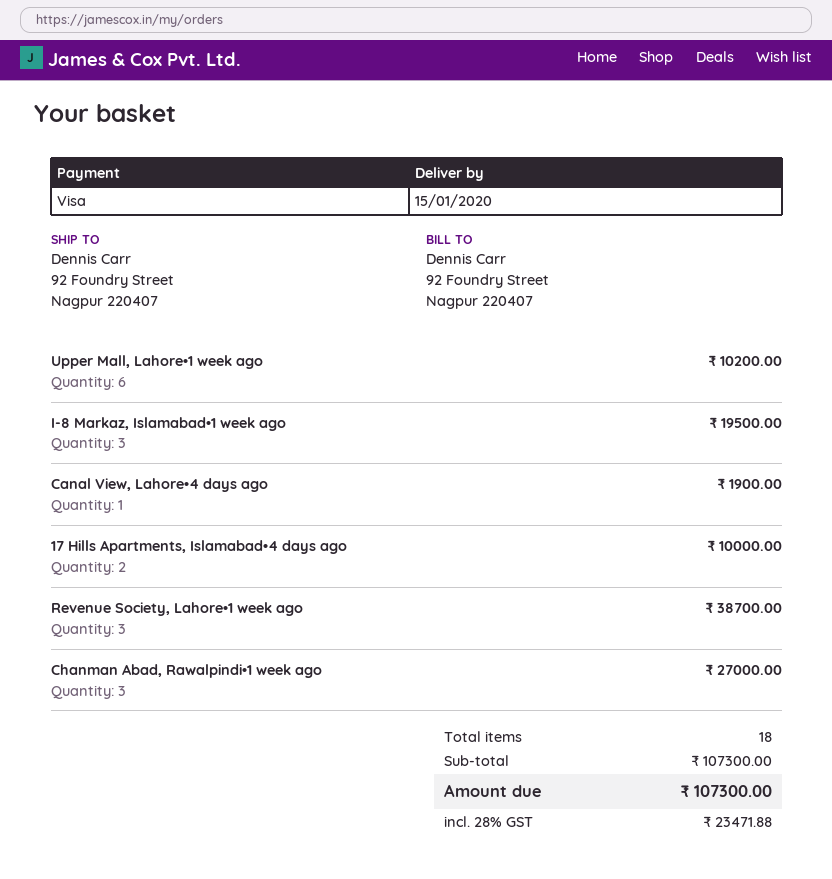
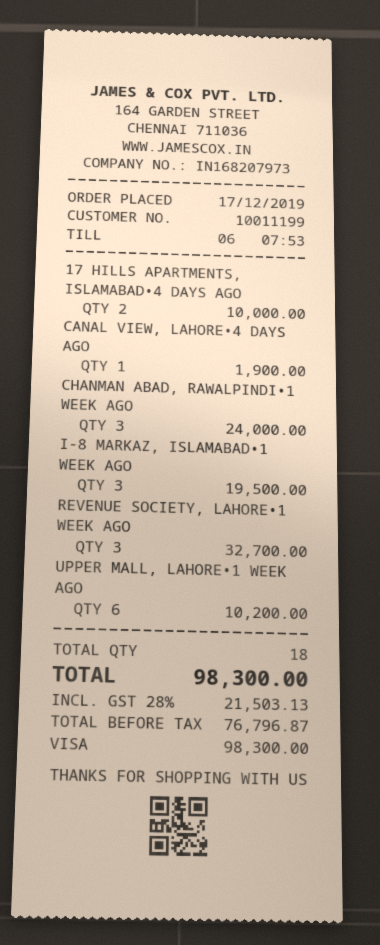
Revenue Society, Lahore•1 week ago: 3 for 38700.00 -> 3 for 32700.00
Chanman Abad, Rawalpindi•1 week ago: 3 for 27000.00 -> 3 for 24000.00
tax: 28% = 23471.88 -> 28% = 21503.13
total: 107300.00 -> 98300.00

